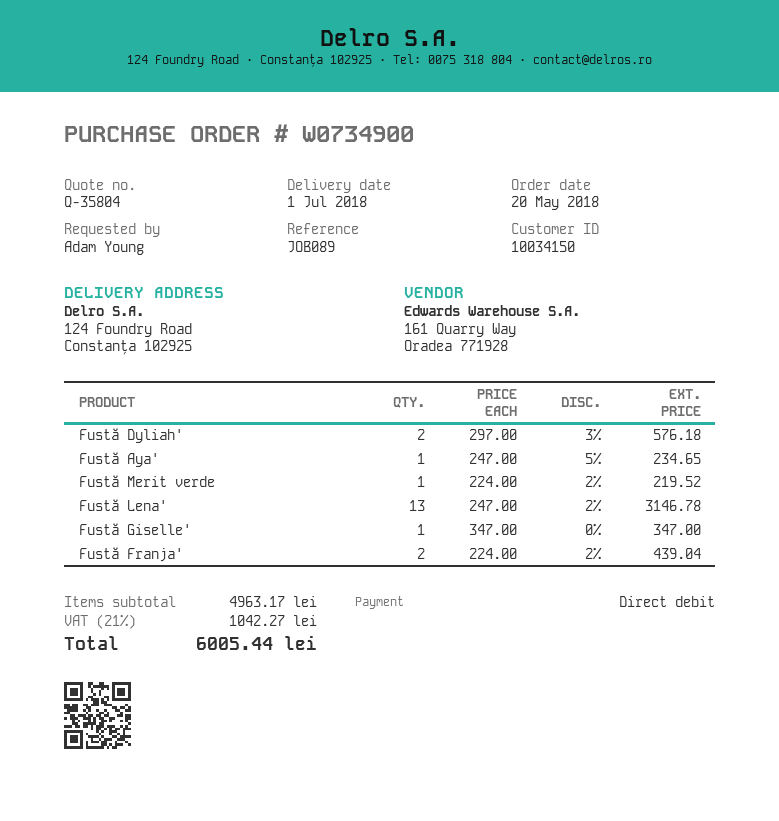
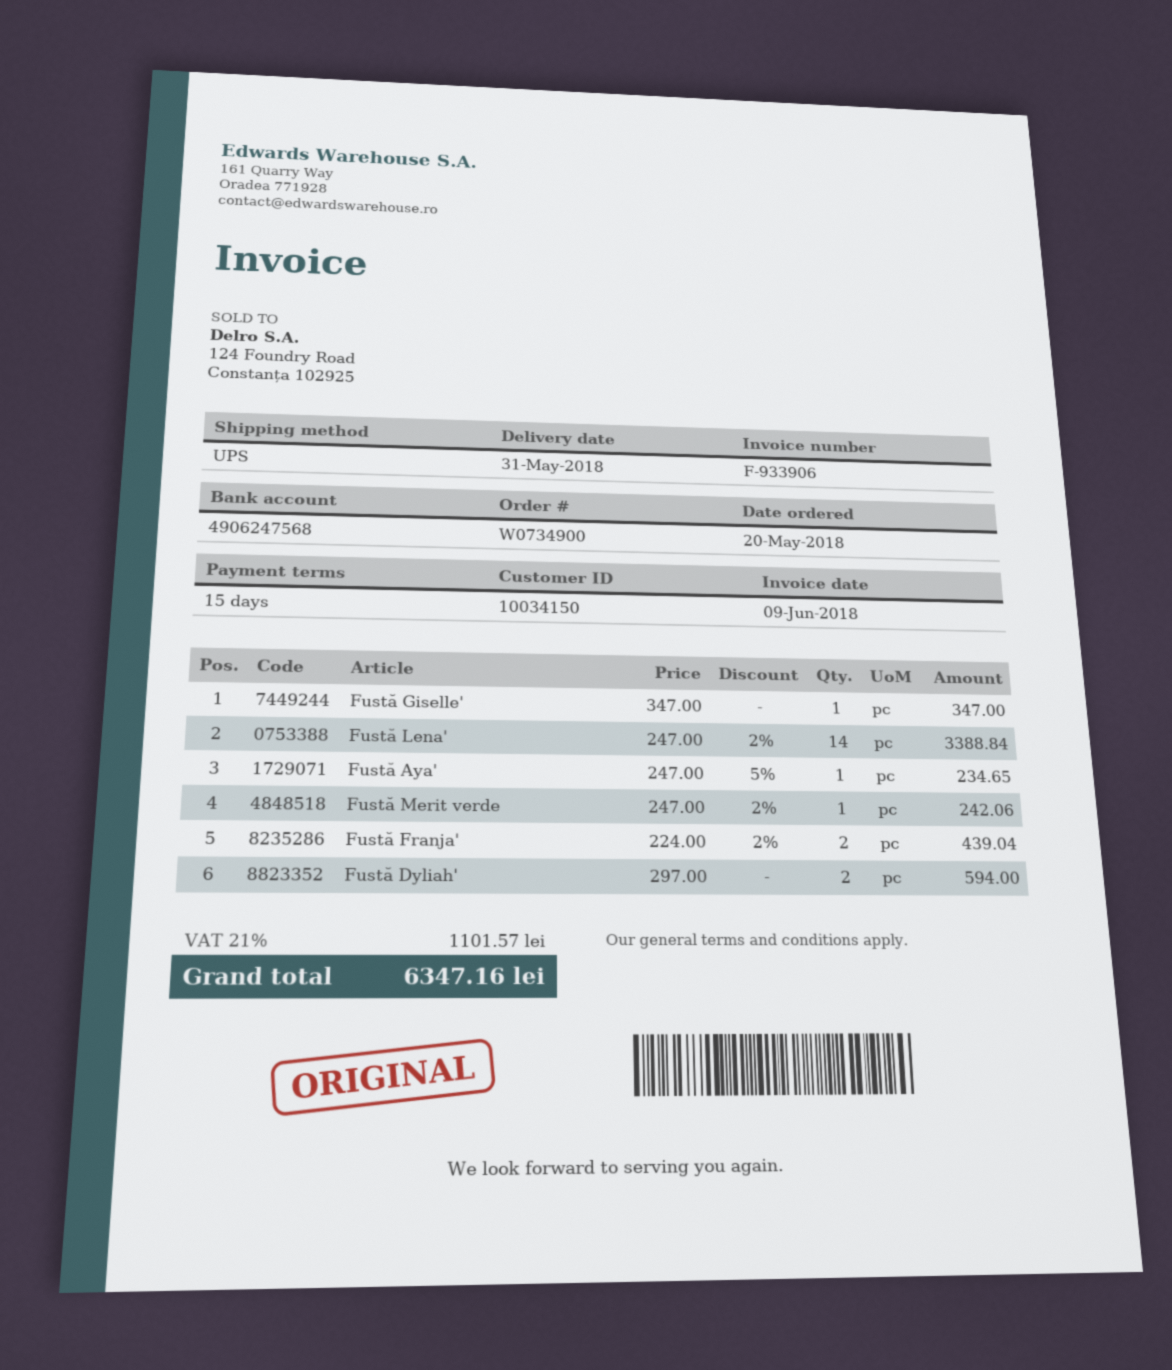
delivery date: 2018-07-01 -> 2018-05-31
Fustă Dyliah': 2 x 297.00 - 3% = 576.18 -> 2 x 297.00 = 594.00
Fustă Merit verde: 1 x 224.00 - 2% = 219.52 -> 1 x 247.00 - 2% = 242.06
Fustă Lena': 13 x 247.00 - 2% = 3146.78 -> 14 x 247.00 - 2% = 3388.84
tax: 21% = 1042.27 -> 21% = 1101.57
total: 6005.44 -> 6347.16

